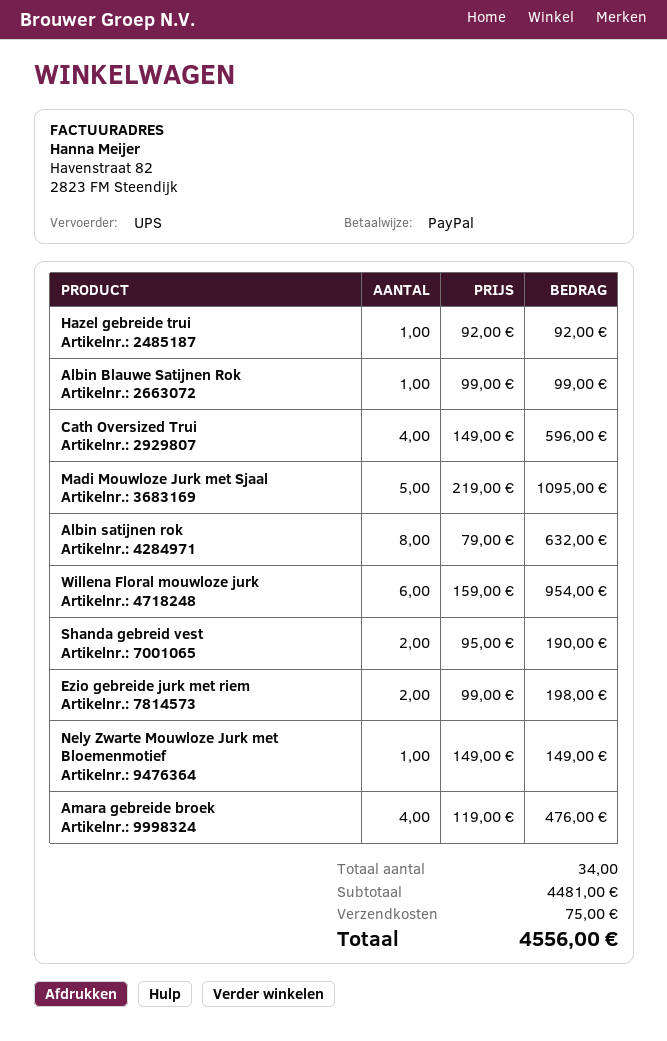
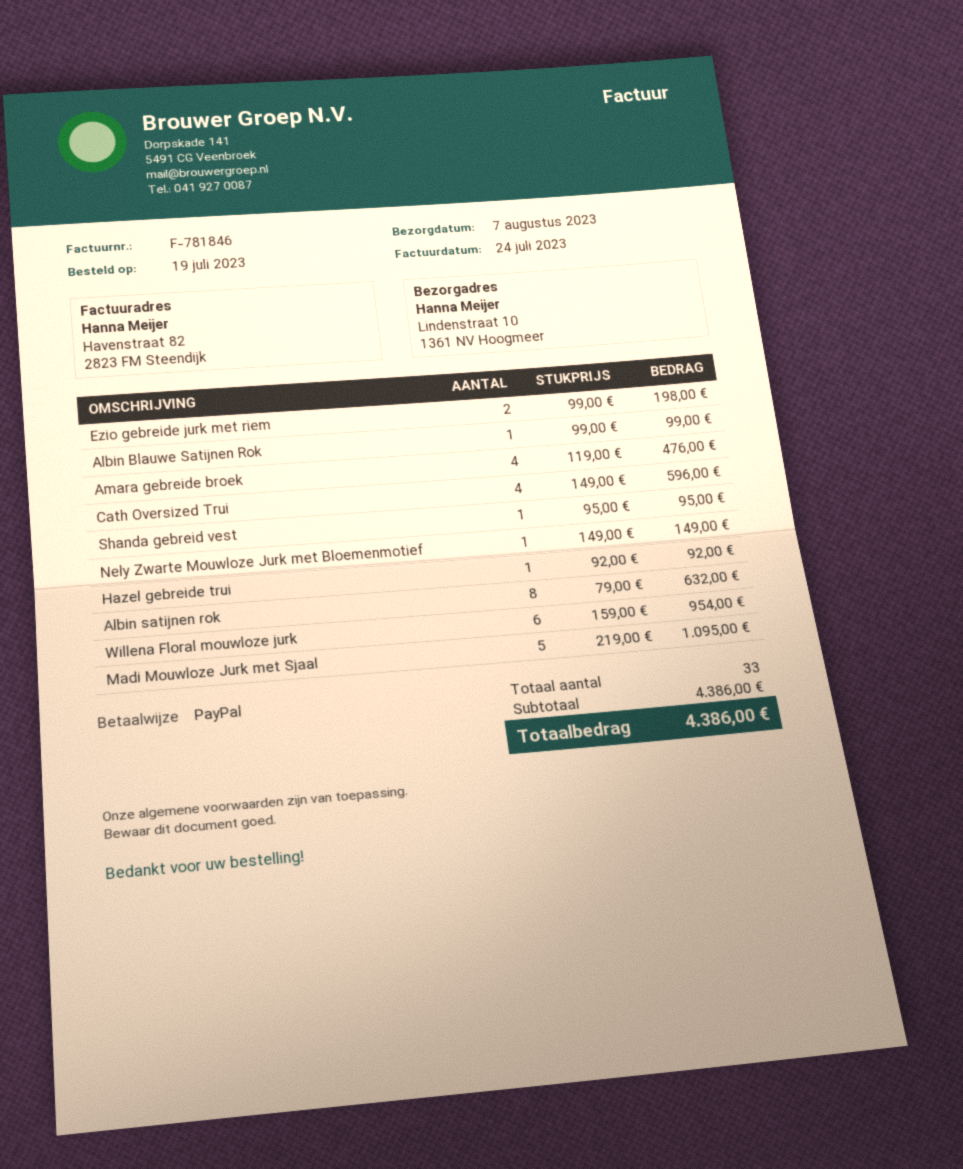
Shanda gebreid vest: 2 x 95.00 = 190.00 -> 1 x 95.00 = 95.00
total quantity: 34 -> 33
subtotal: 4481.00 -> 4386.00
shipping: 75.00 -> none
total: 4556.00 -> 4386.00

